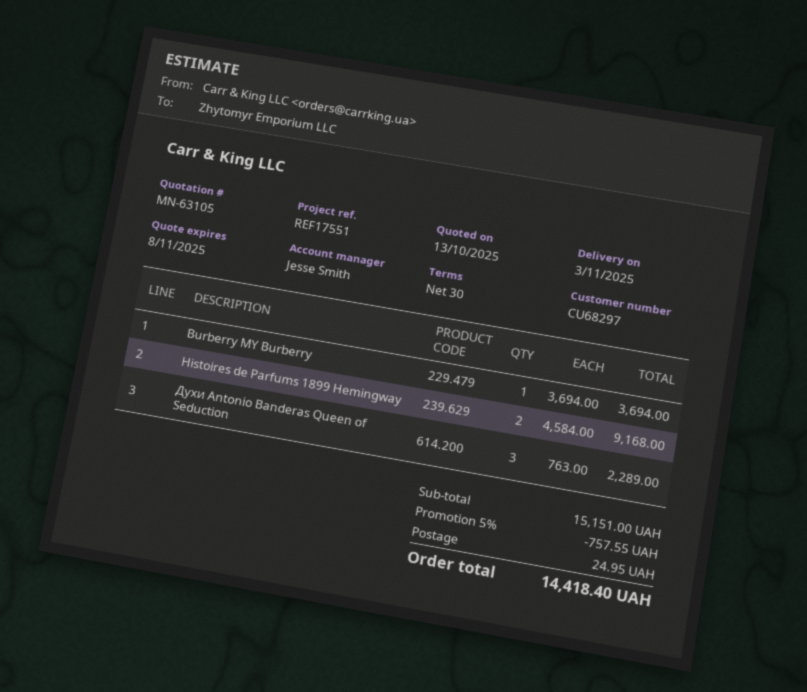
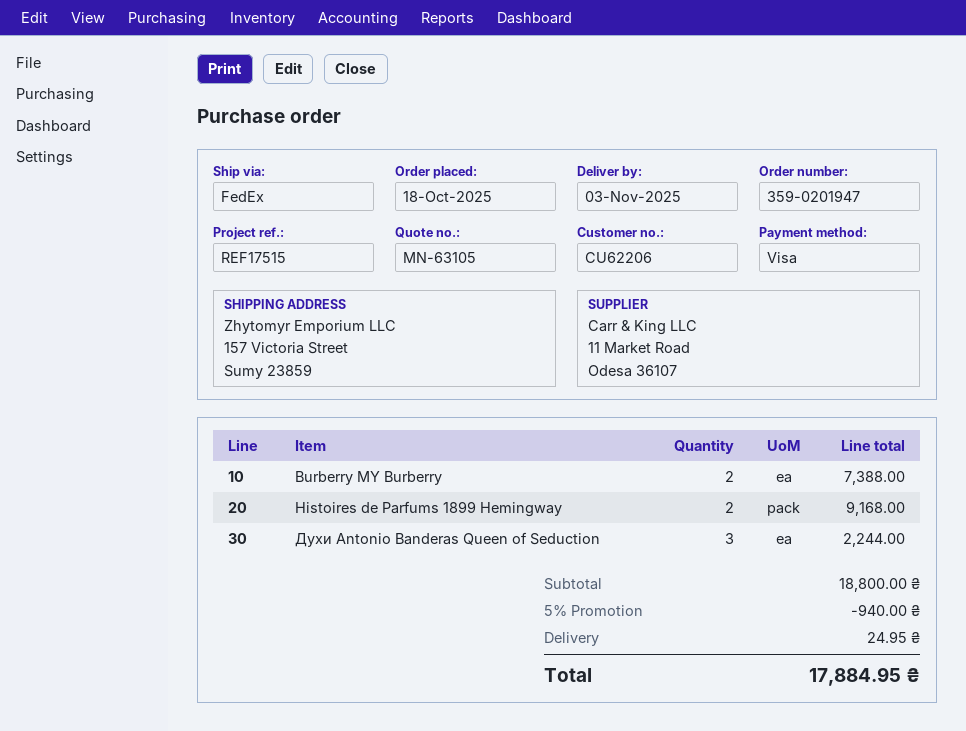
customer number: CU68297 -> CU62206
reference: REF17551 -> REF17515
Burberry MY Burberry: 1 for 3694.00 -> 2 for 7388.00
Духи Antonio Banderas Queen of Seduction: 3 for 2289.00 -> 3 for 2244.00
subtotal: 15151.00 -> 18800.00
discount: 5% = 757.55 -> 5% = 940.00
total: 14418.40 -> 17884.95

